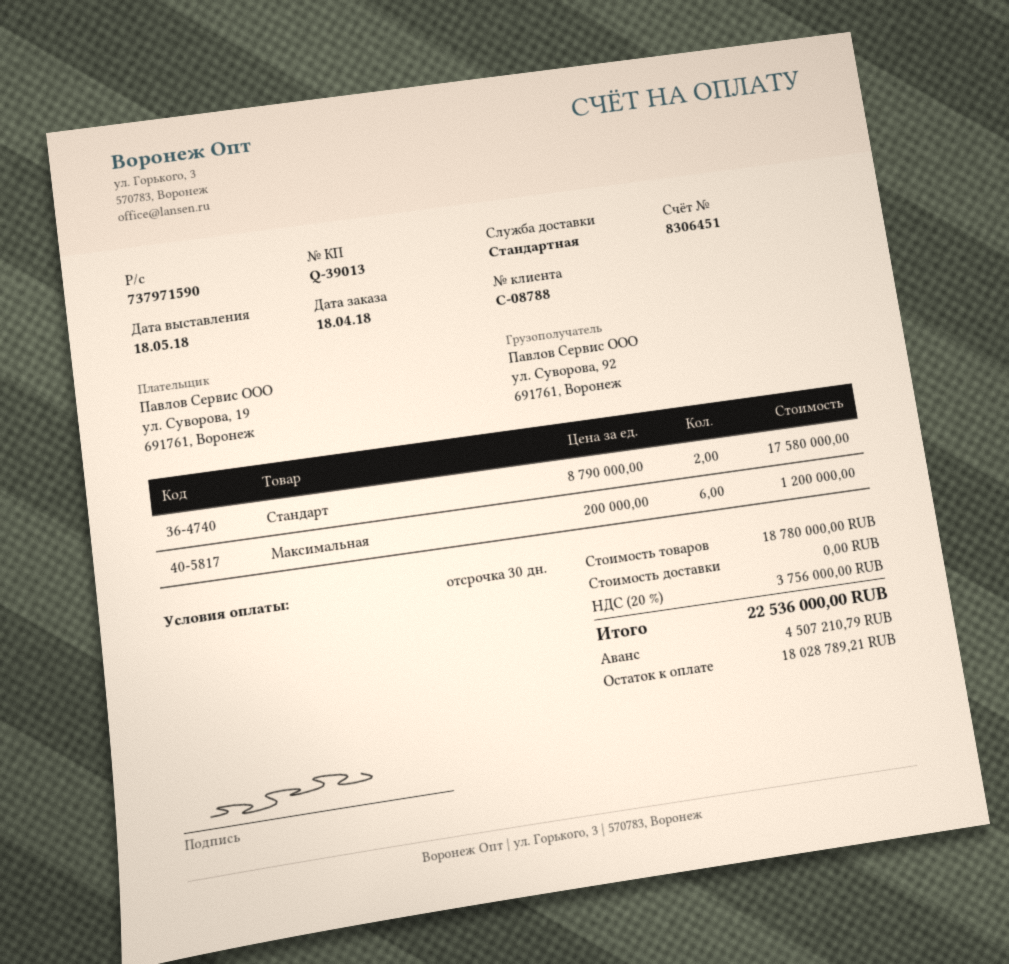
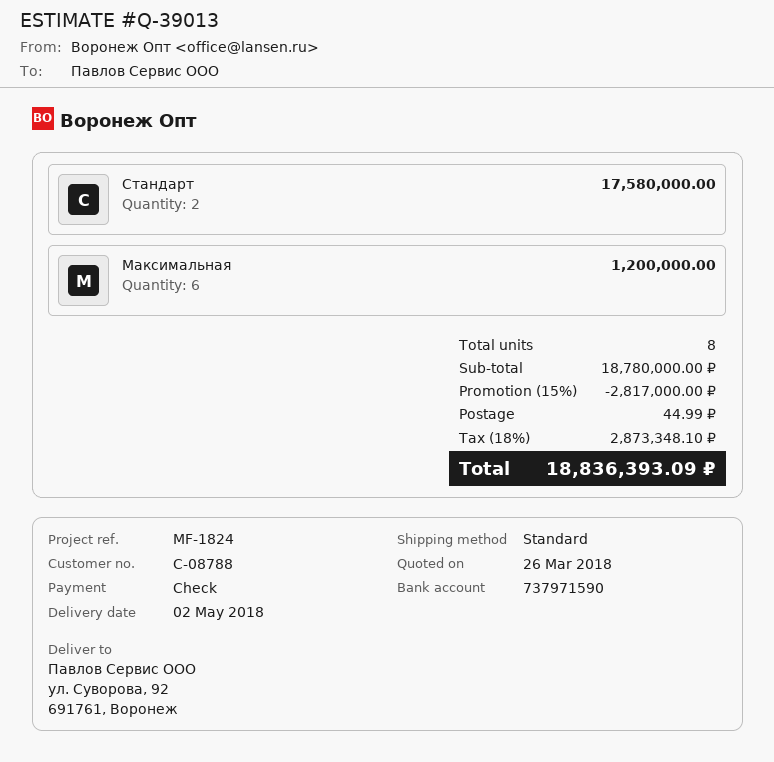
discount: none -> 15% = 2817000.00
shipping: 0.00 -> 44.99
tax: 20% = 3756000.00 -> 18% = 2873348.10
total: 22536000.00 -> 18836393.09

